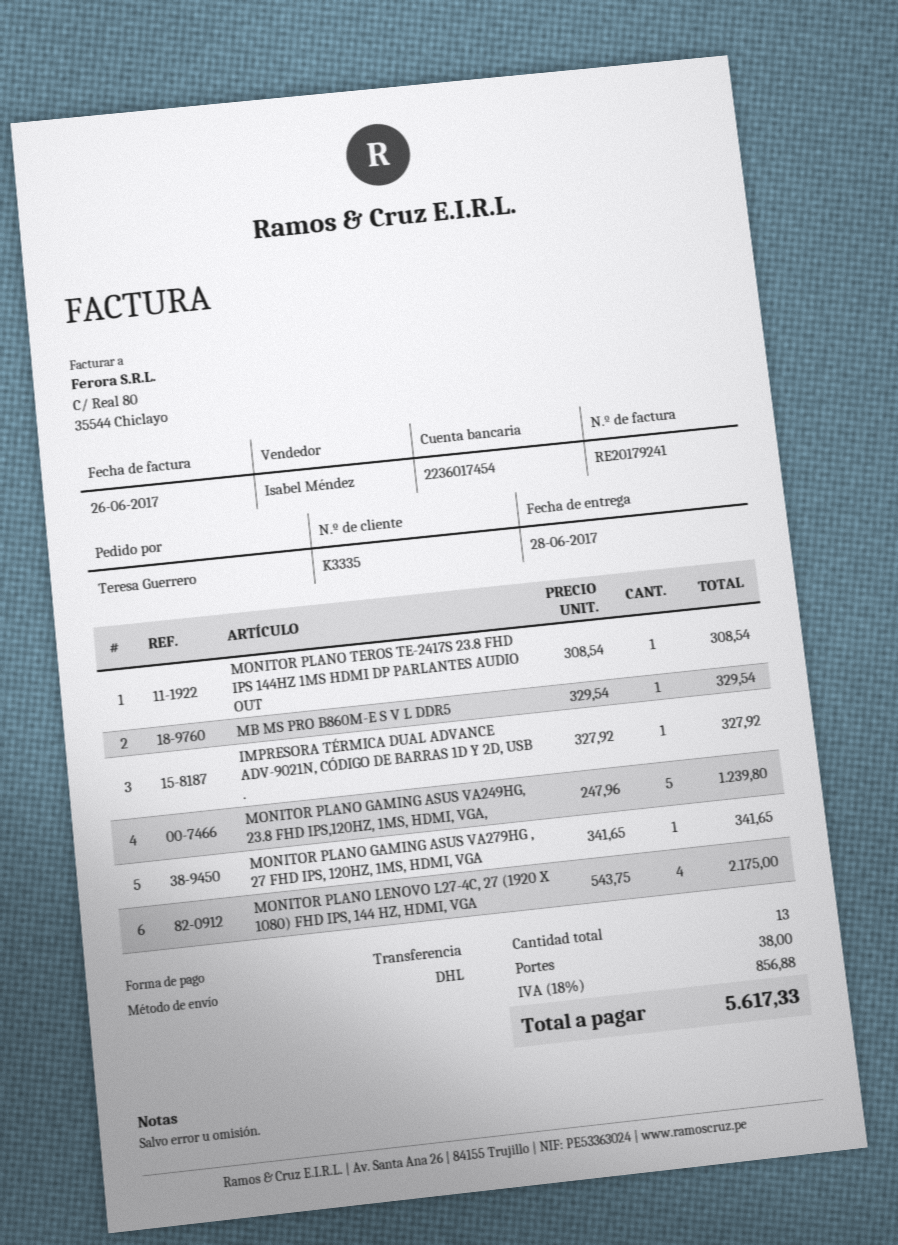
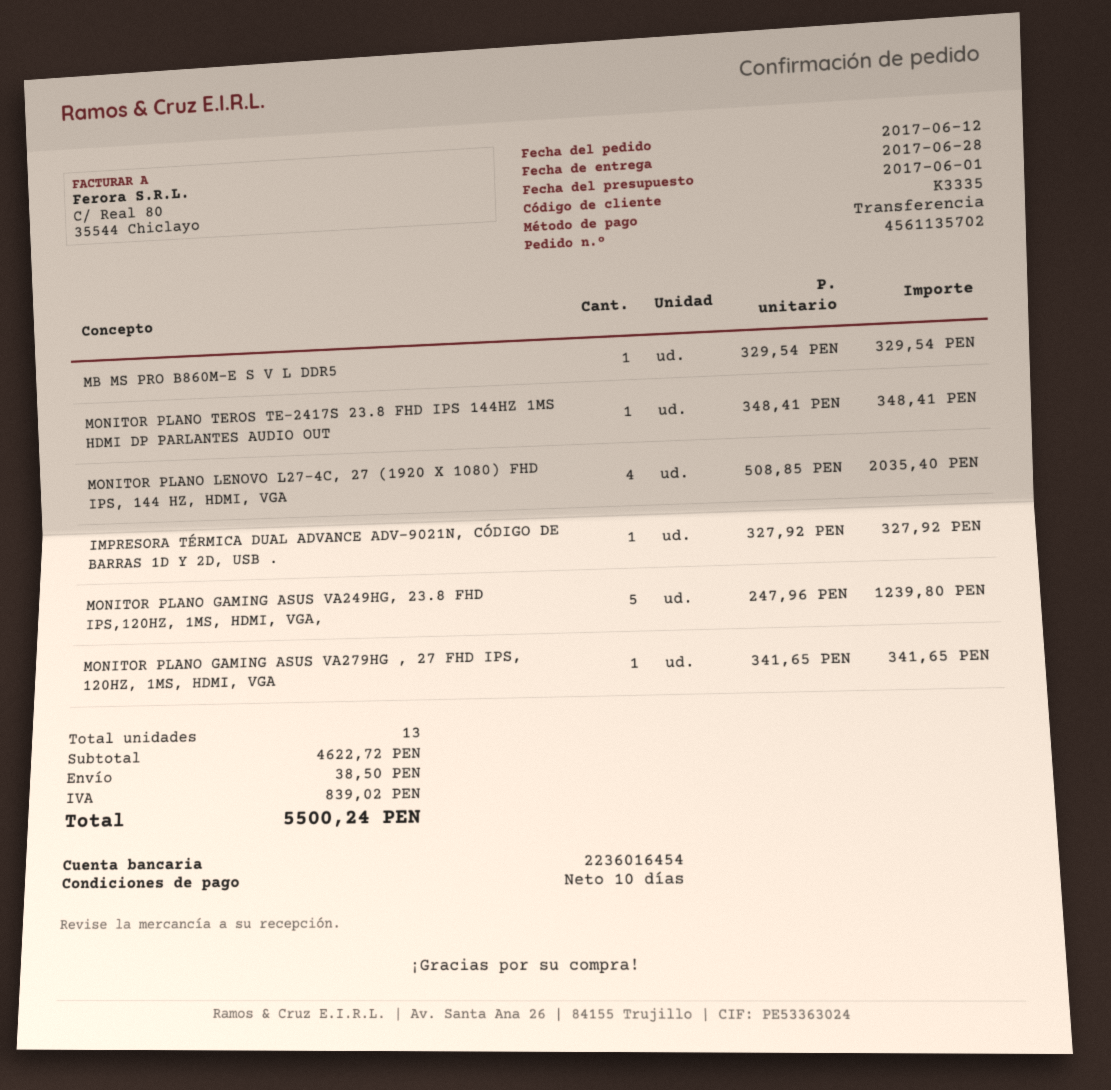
bank account: 2236017454 -> 2236016454
MONITOR PLANO TEROS TE-2417S 23.8 FHD IPS 144HZ 1MS HDMI DP PARLANTES AUDIO OUT: 1 x 308.54 = 308.54 -> 1 x 348.41 = 348.41
MONITOR PLANO LENOVO L27-4C, 27 (1920 X 1080) FHD IPS, 144 HZ, HDMI, VGA: 4 x 543.75 = 2175.00 -> 4 x 508.85 = 2035.40
shipping: 38.00 -> 38.50
tax: 856.88 -> 839.02
total: 5617.33 -> 5500.24

